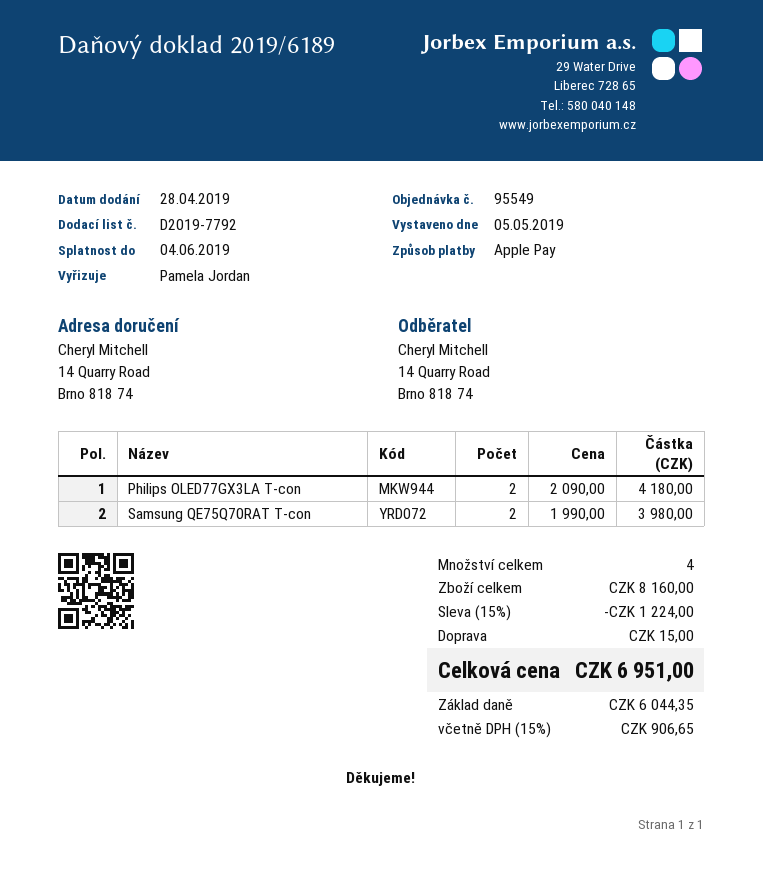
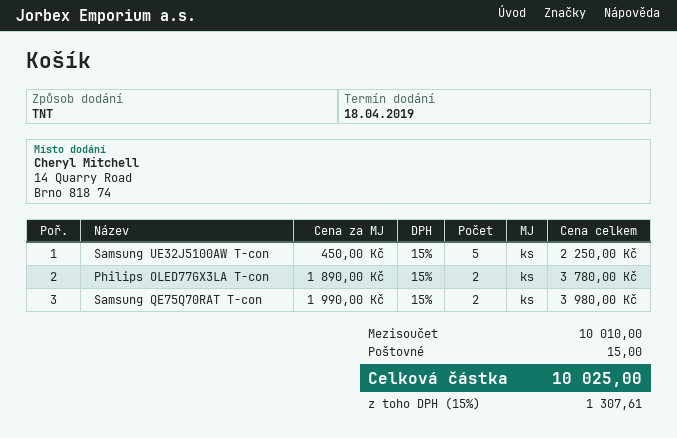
delivery date: 2019-04-28 -> 2019-04-18
Philips OLED77GX3LA T-con: 2 x 2090.00 = 4180.00 -> 2 x 1890.00 = 3780.00
Samsung UE32J5100AW T-con: none -> 5 x 450.00 = 2250.00
subtotal: 8160.00 -> 10010.00
discount: 15% = 1224.00 -> none
tax: 15% = 906.65 -> 15% = 1307.61
total: 6951.00 -> 10025.00

